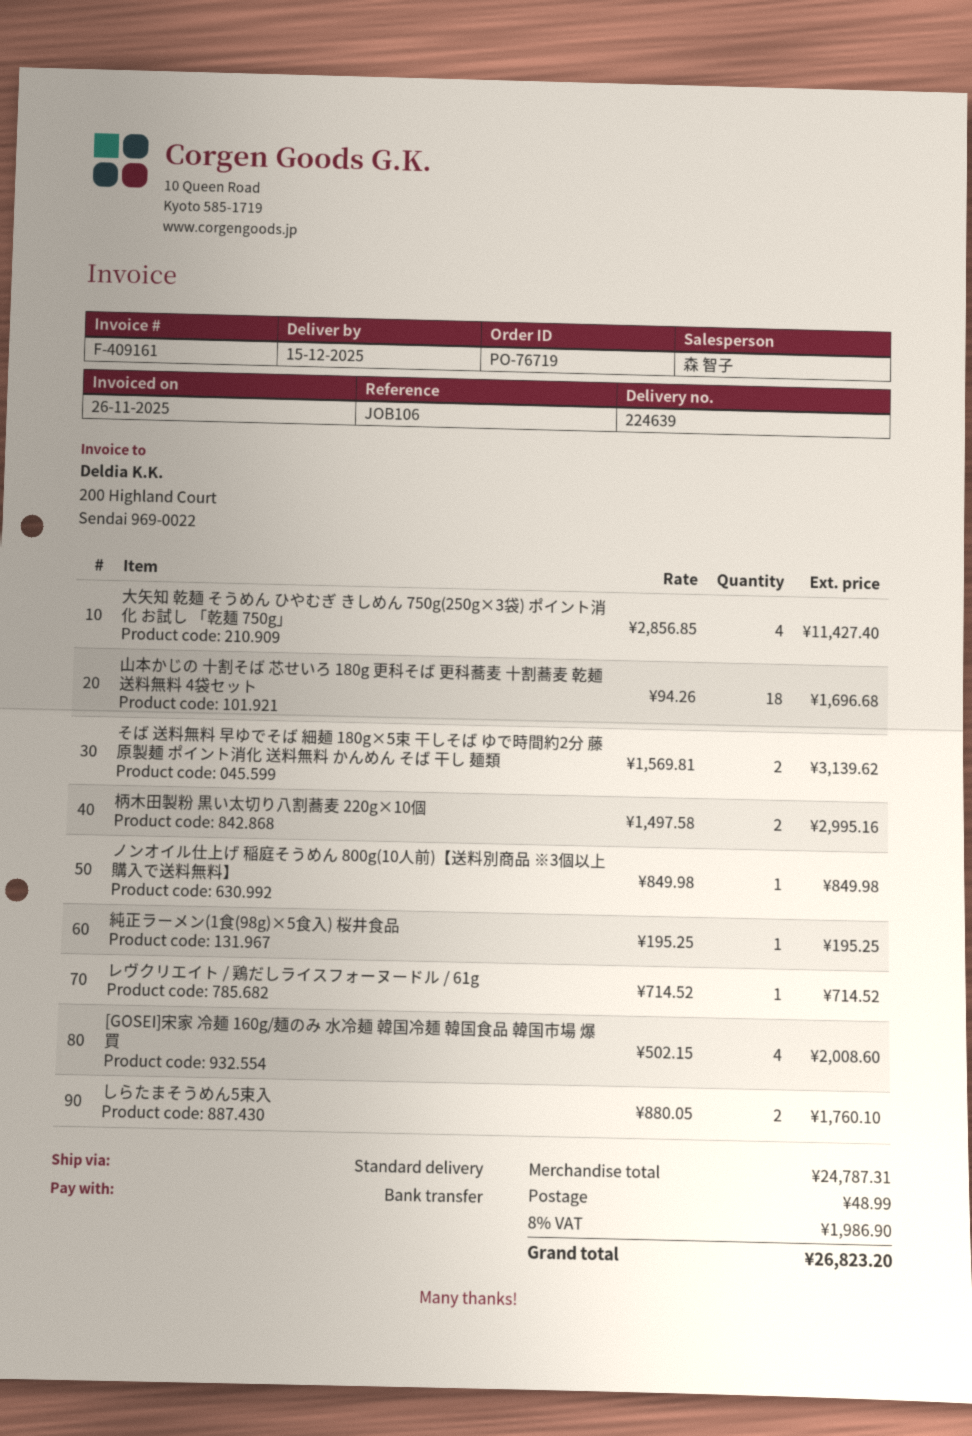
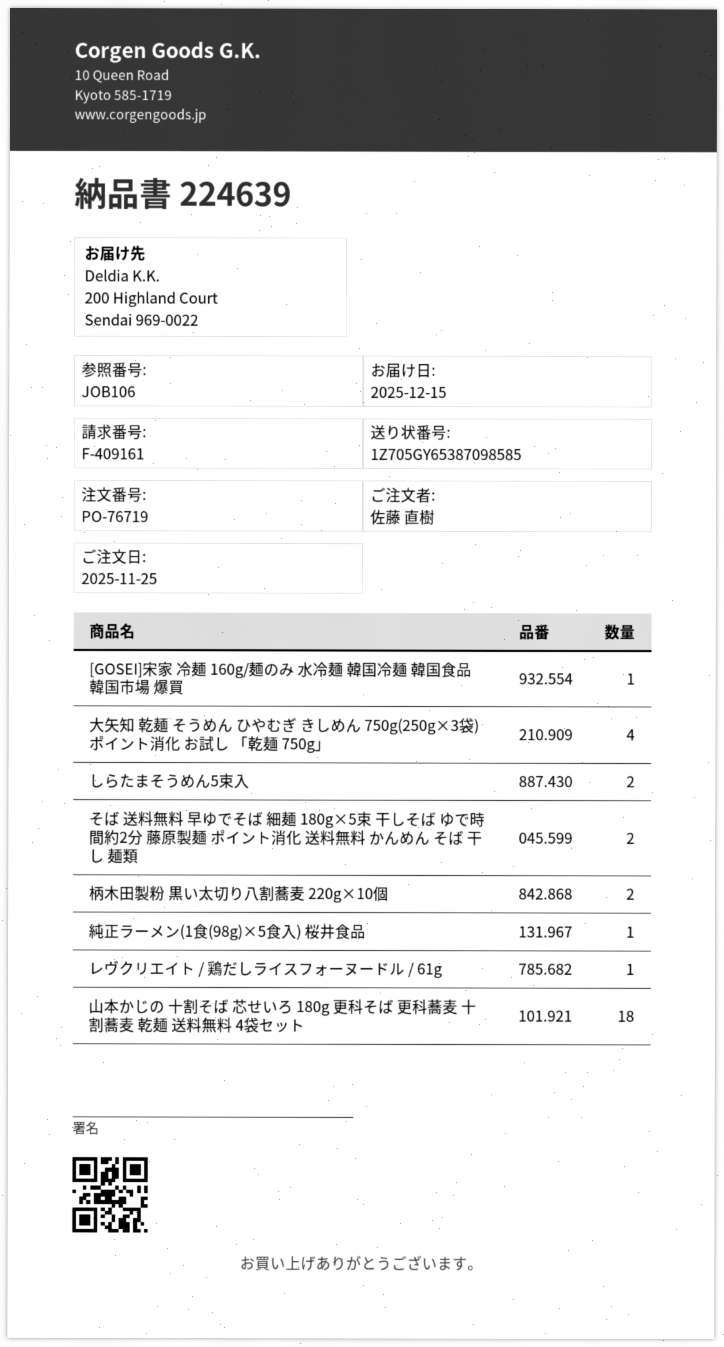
ノンオイル仕上げ 稲庭そうめん 800g(10人前)【送料別商品 ※3個以上購入で送料無料】: 1 -> none
[GOSEI]宋家 冷麺 160g/麺のみ 水冷麺 韓国冷麺 韓国食品 韓国市場 爆買: 4 -> 1

